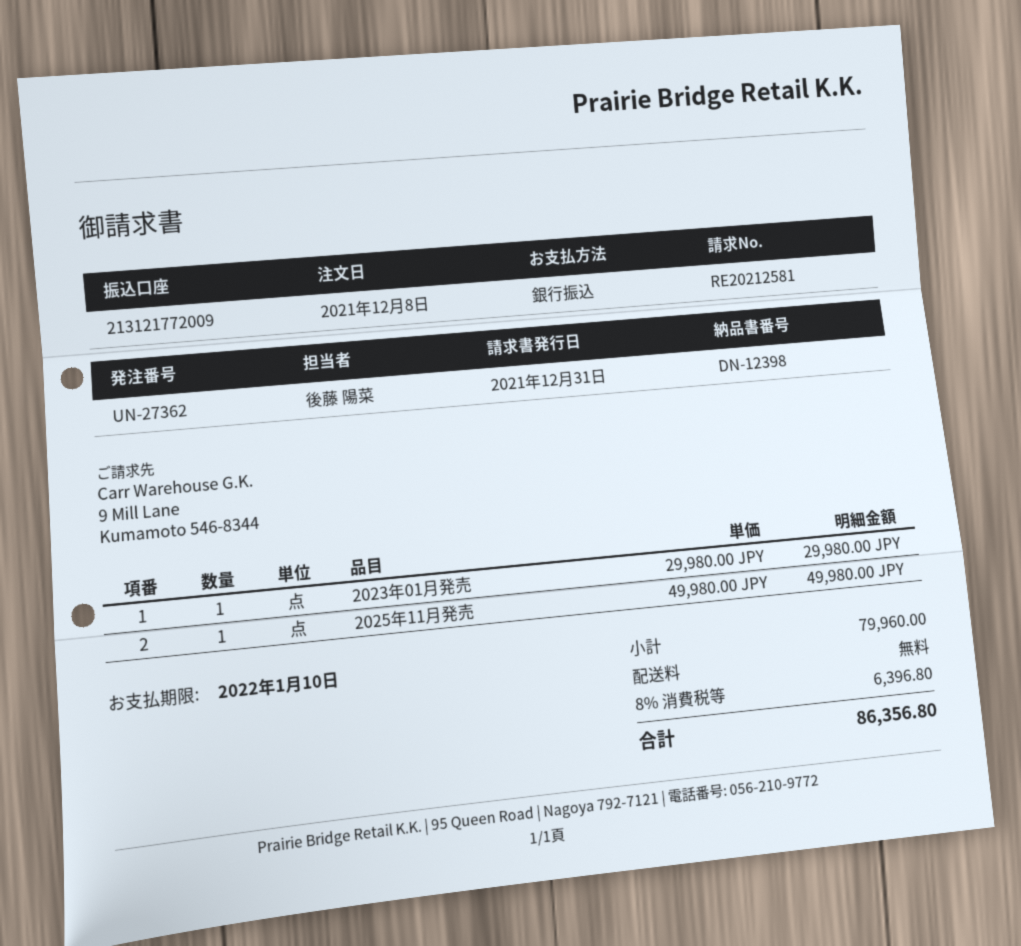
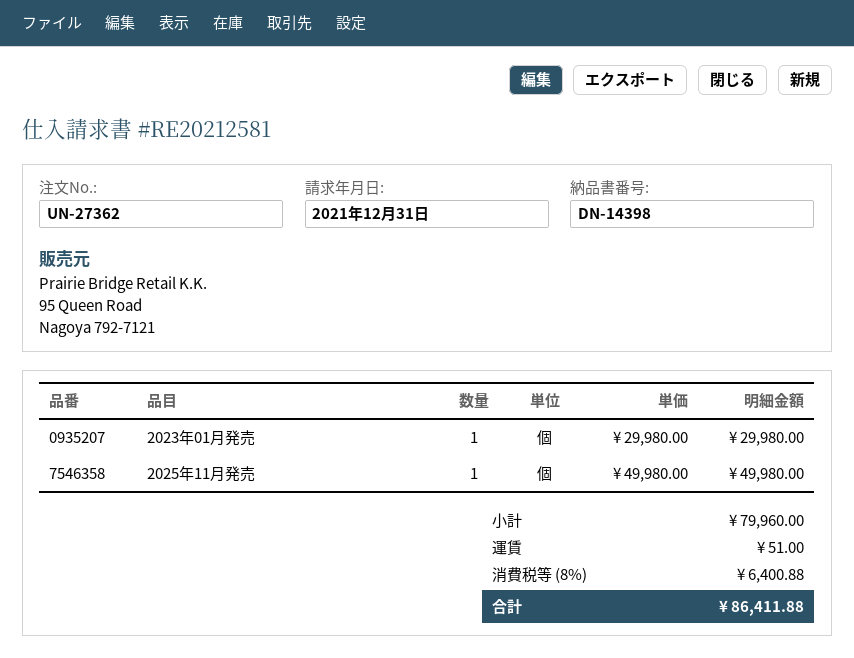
delivery note number: DN-12398 -> DN-14398
shipping: 0.00 -> 51.00
tax: 8% = 6396.80 -> 8% = 6400.88
total: 86356.80 -> 86411.88

